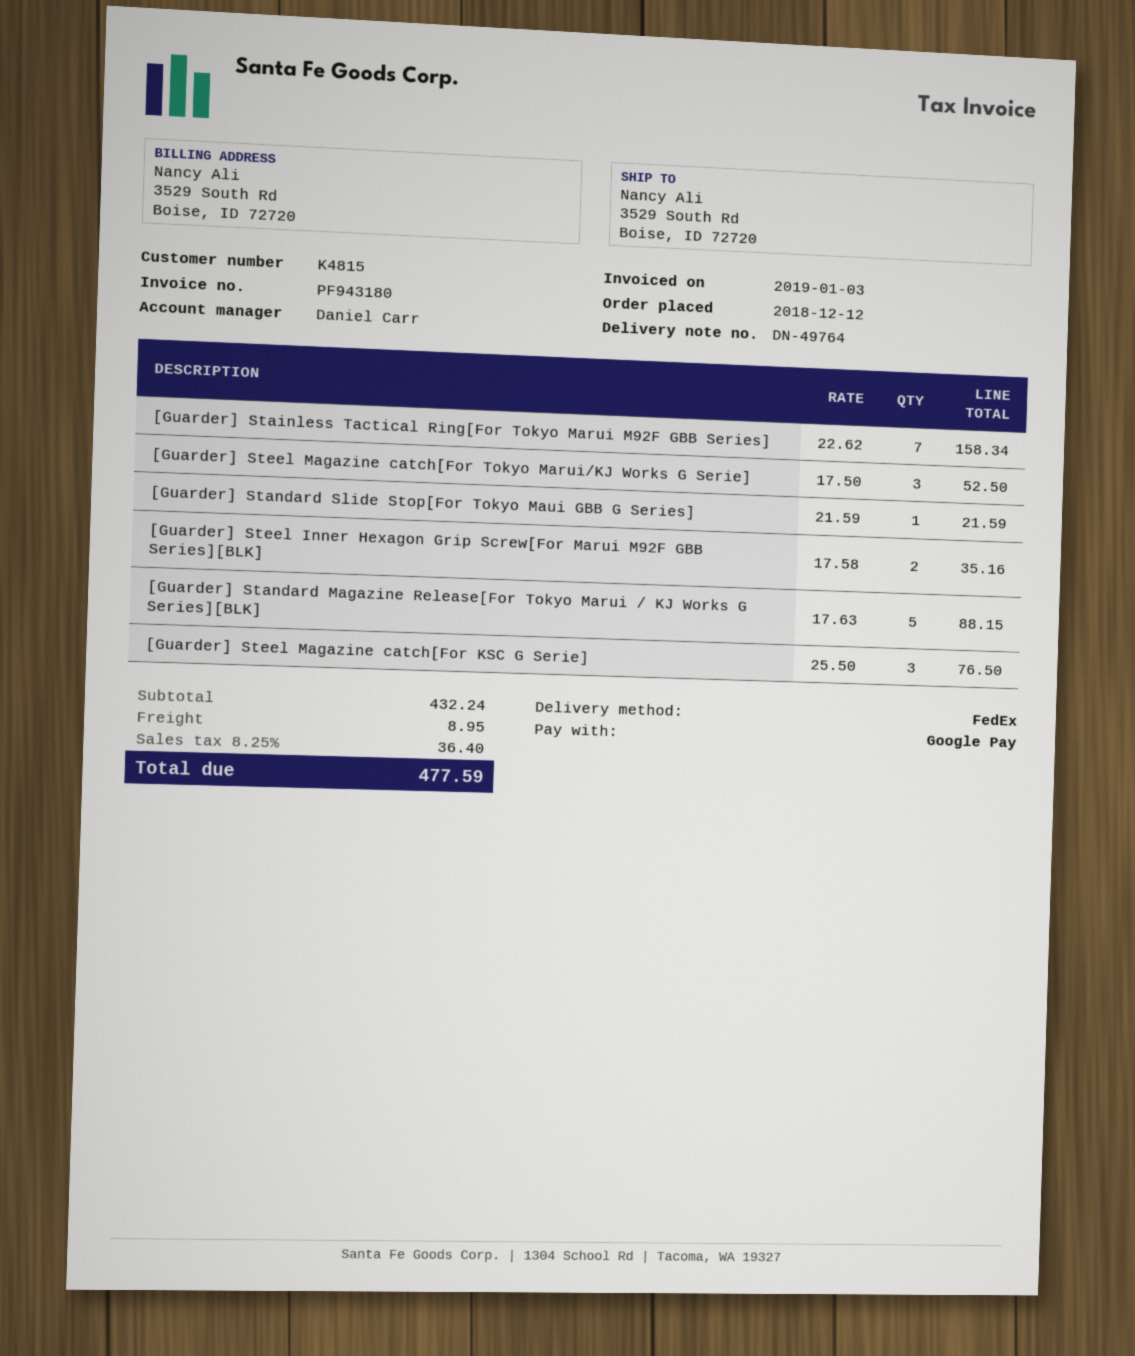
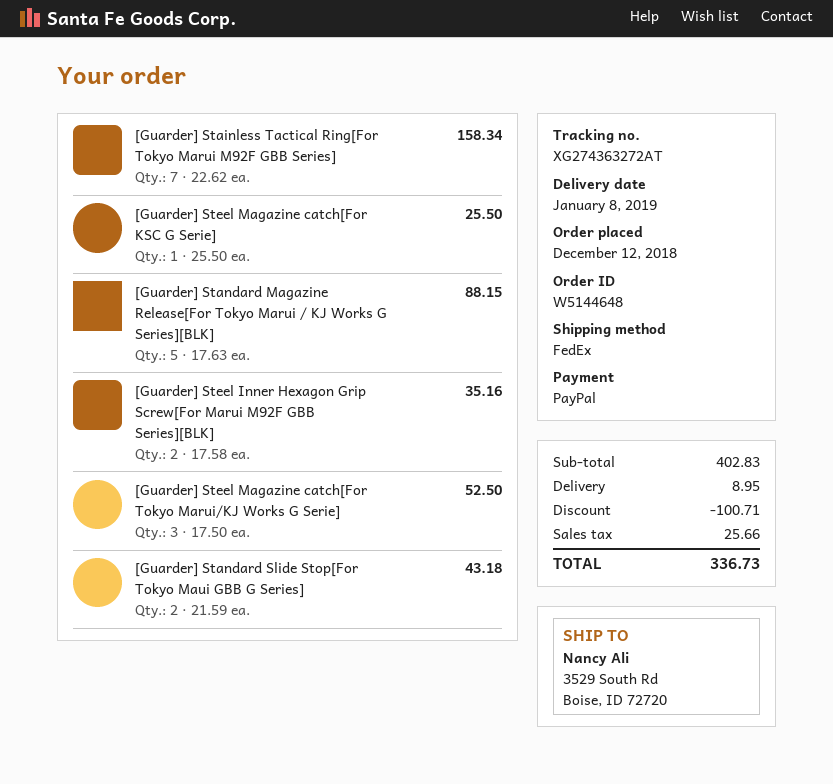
payment method: Google Pay -> PayPal
[Guarder] Standard Slide Stop[For Tokyo Maui GBB G Series]: 1 x 21.59 = 21.59 -> 2 x 21.59 = 43.18
[Guarder] Steel Magazine catch[For KSC G Serie]: 3 x 25.50 = 76.50 -> 1 x 25.50 = 25.50
subtotal: 432.24 -> 402.83
discount: none -> 100.71
tax: 36.40 -> 25.66
total: 477.59 -> 336.73

